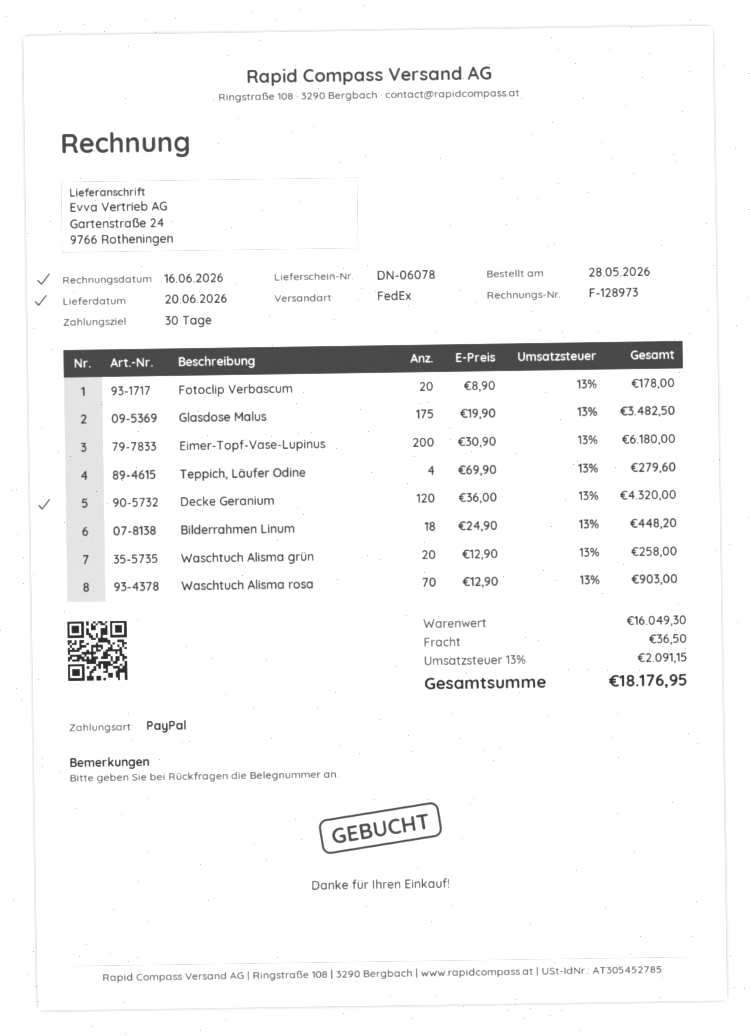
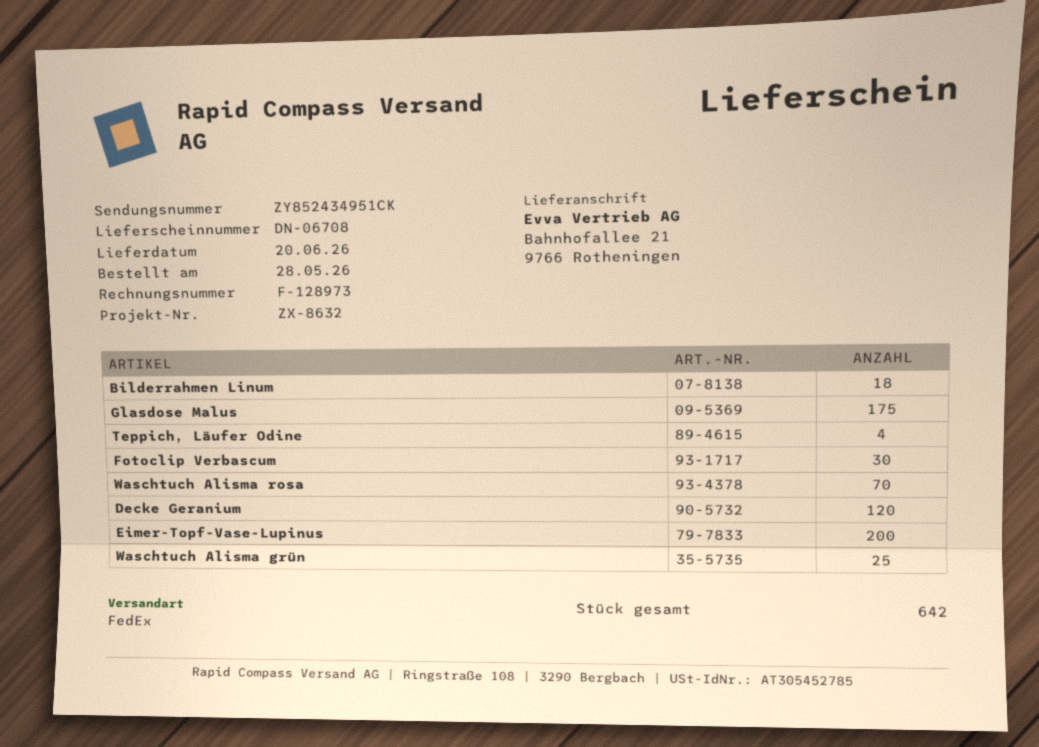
delivery note number: DN-06078 -> DN-06708
ship to: Gartenstraße 24, 9766 Rotheningen -> Bahnhofallee 21, 9766 Rotheningen
Fotoclip Verbascum: 20 -> 30
Waschtuch Alisma grün: 20 -> 25

